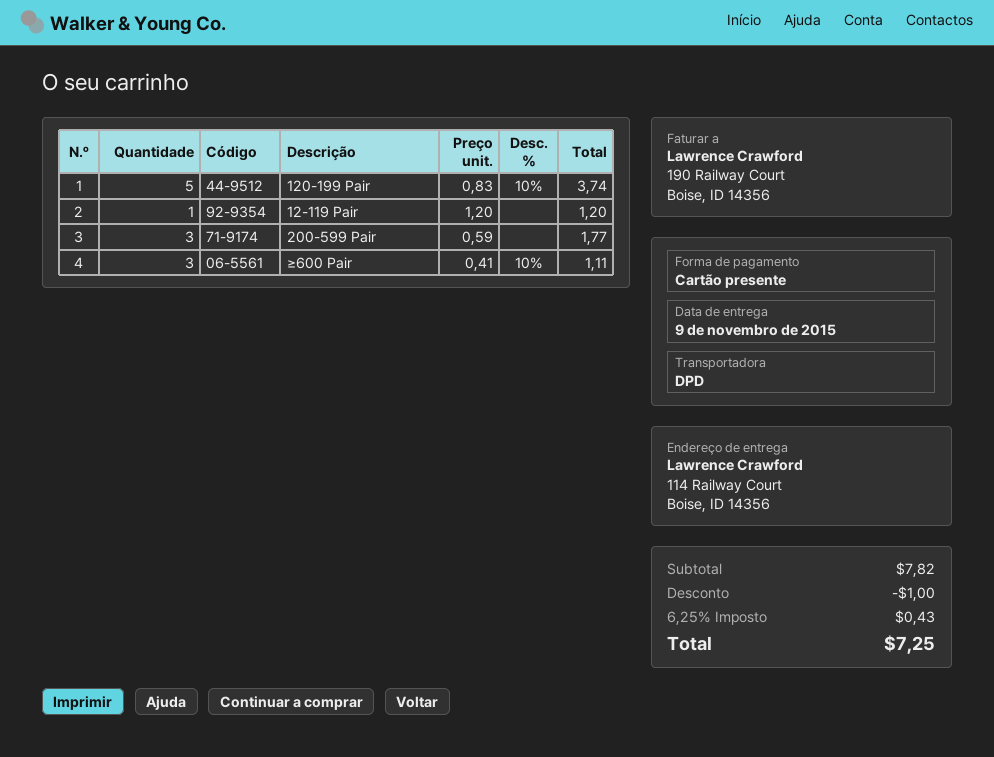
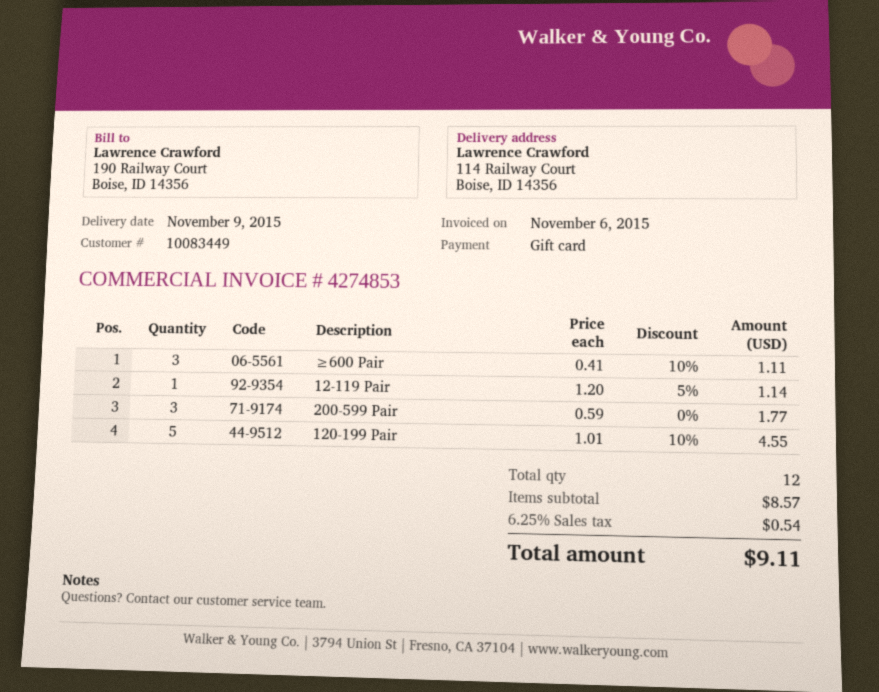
120-199 Pair: 5 x 0.83 - 10% = 3.74 -> 5 x 1.01 - 10% = 4.55
12-119 Pair: 1 x 1.20 = 1.20 -> 1 x 1.20 - 5% = 1.14
subtotal: 7.82 -> 8.57
discount: 1.00 -> none
tax: 6.25% = 0.43 -> 6.25% = 0.54
total: 7.25 -> 9.11

